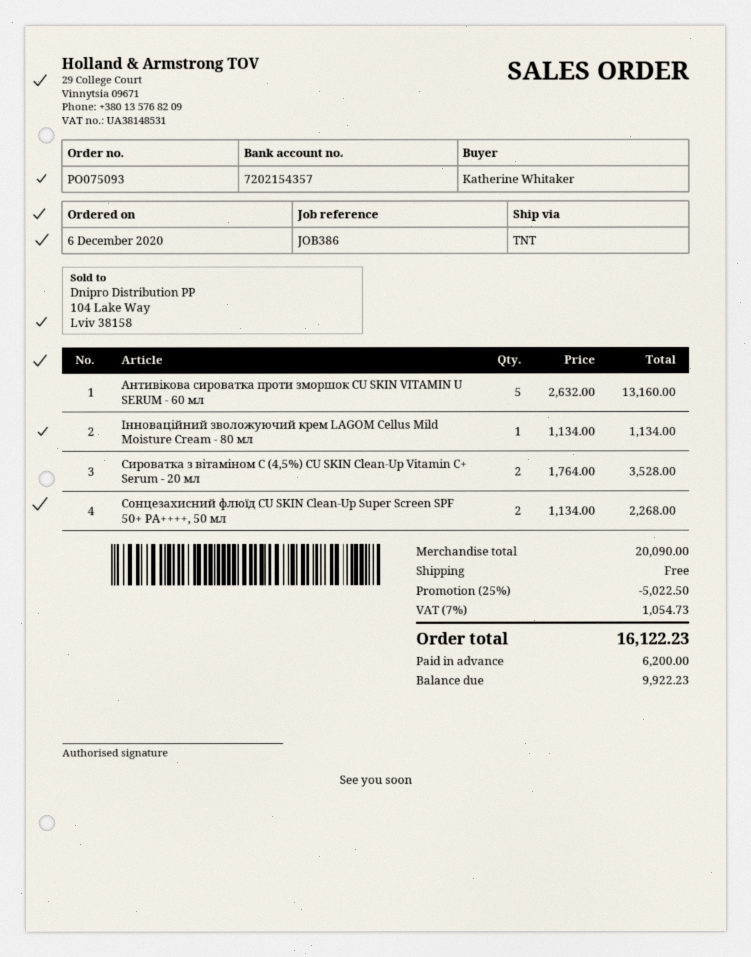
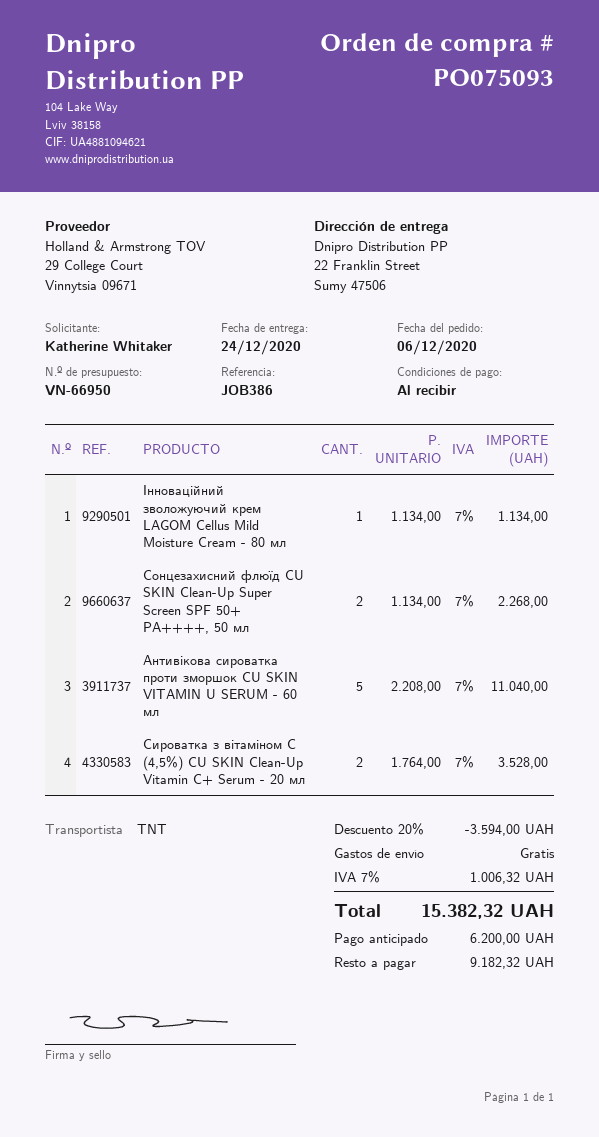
Антивікова сироватка проти зморшок CU SKIN VITAMIN U SERUM - 60 мл: 5 x 2632.00 = 13160.00 -> 5 x 2208.00 = 11040.00
discount: 25% = 5022.50 -> 20% = 3594.00
tax: 7% = 1054.73 -> 7% = 1006.32
total: 16122.23 -> 15382.32
balance: 9922.23 -> 9182.32

